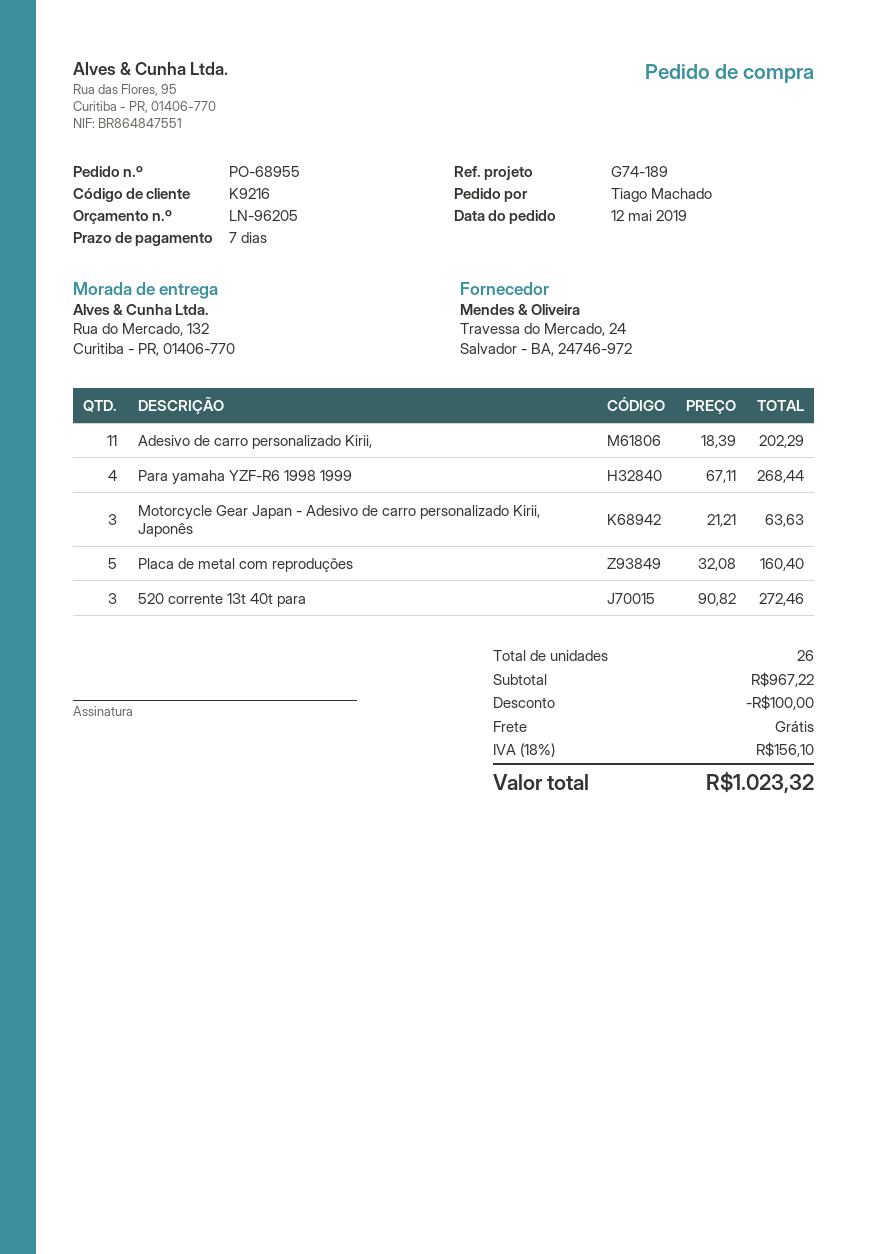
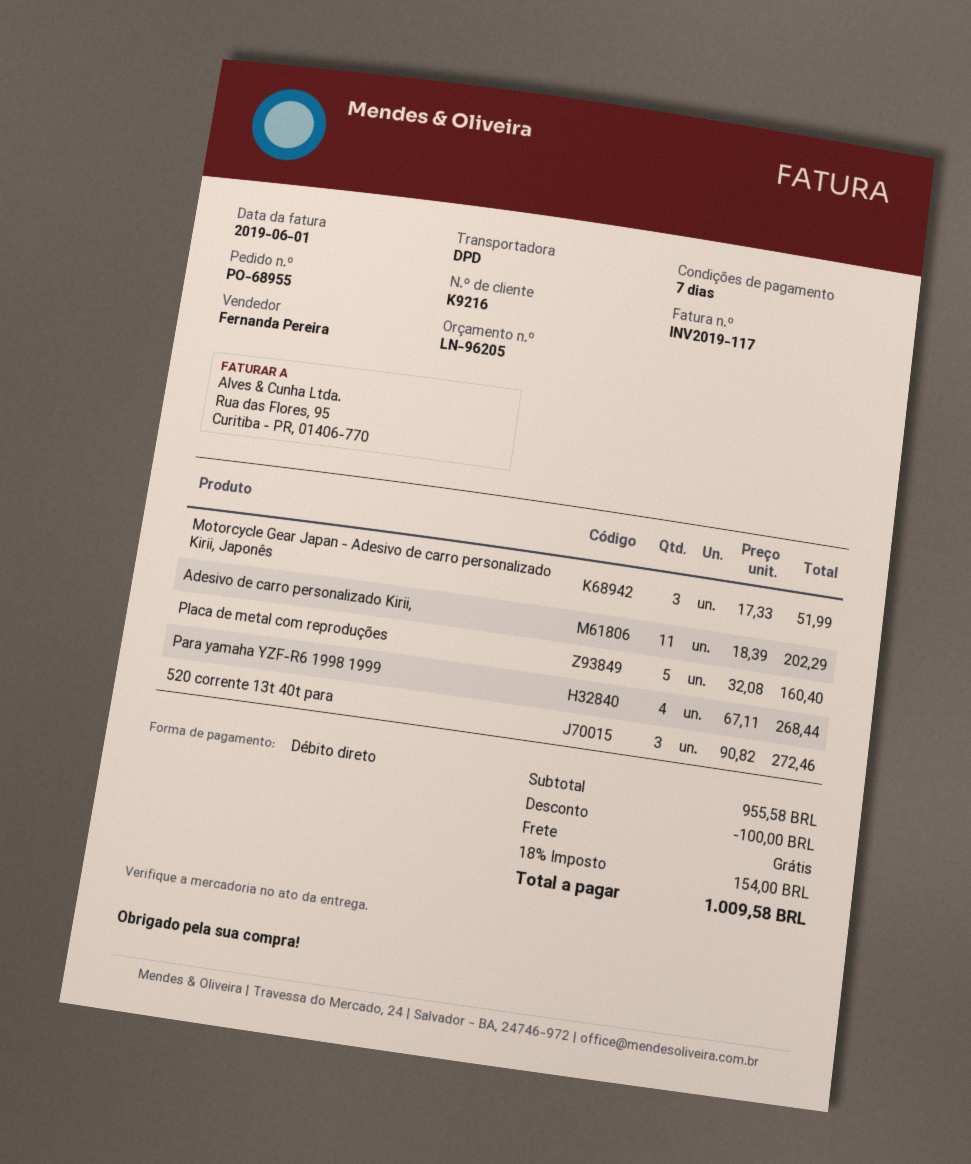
Motorcycle Gear Japan - Adesivo de carro personalizado Kirii, Japonês: 3 x 21.21 = 63.63 -> 3 x 17.33 = 51.99
subtotal: 967.22 -> 955.58
tax: 18% = 156.10 -> 18% = 154.00
total: 1023.32 -> 1009.58

